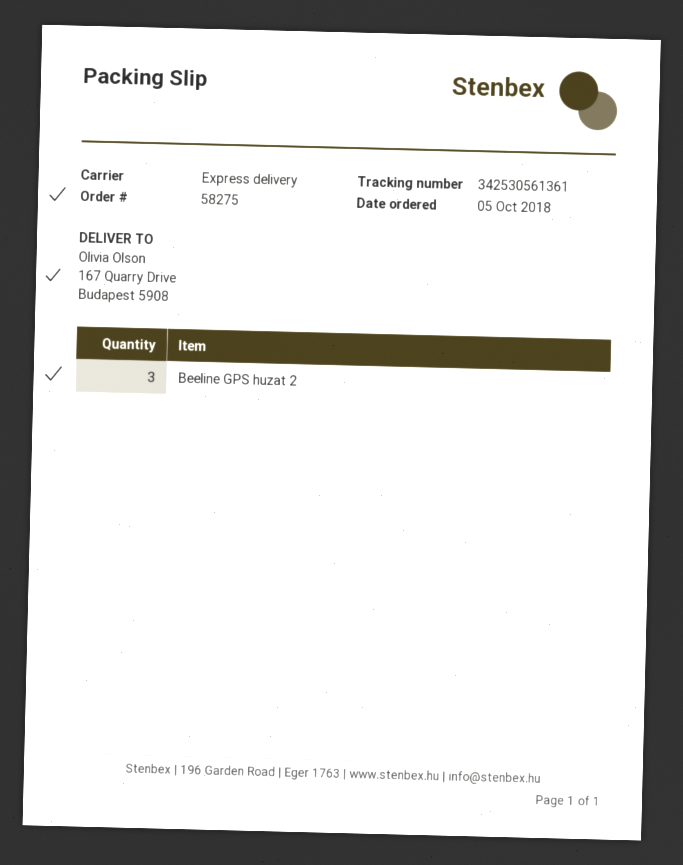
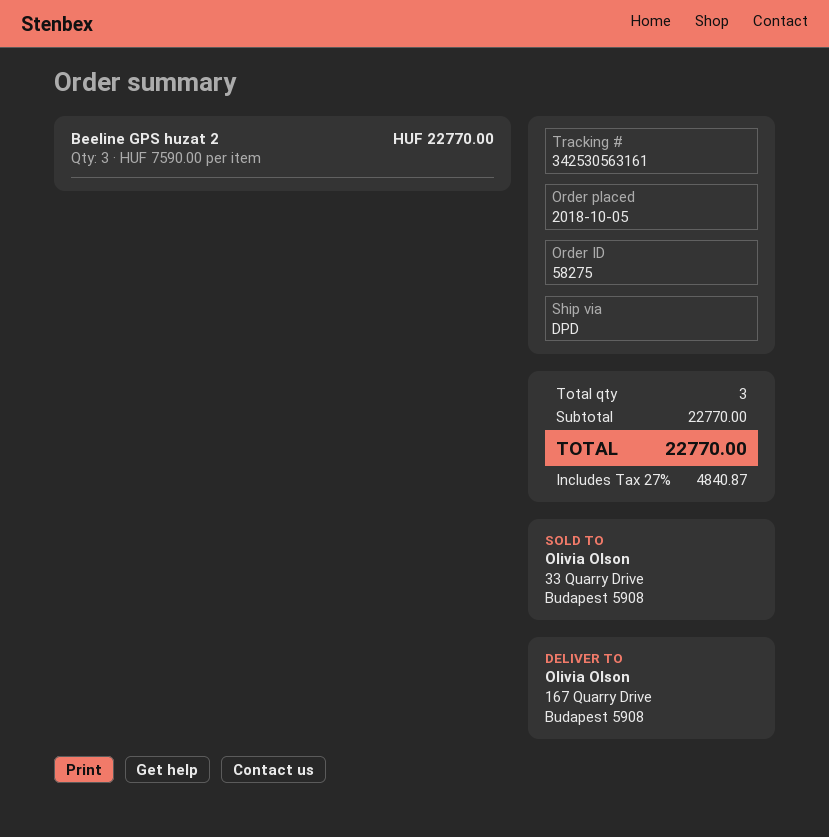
shipping method: express -> DPD
tracking number: 342530561361 -> 342530563161

